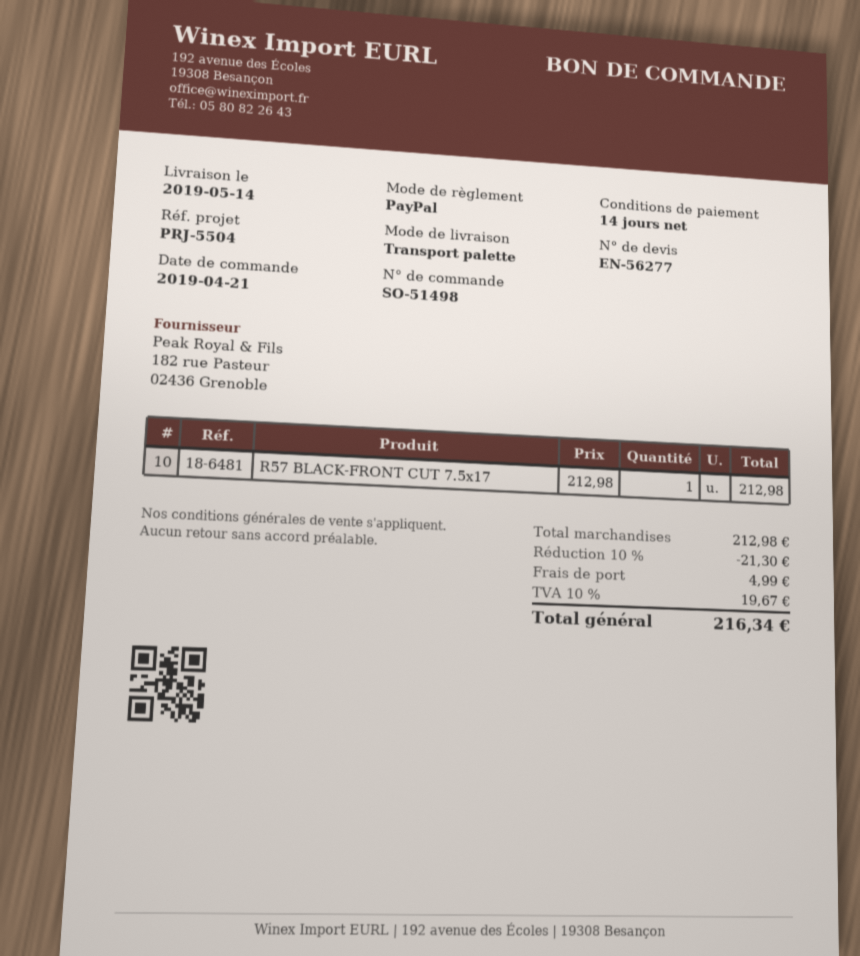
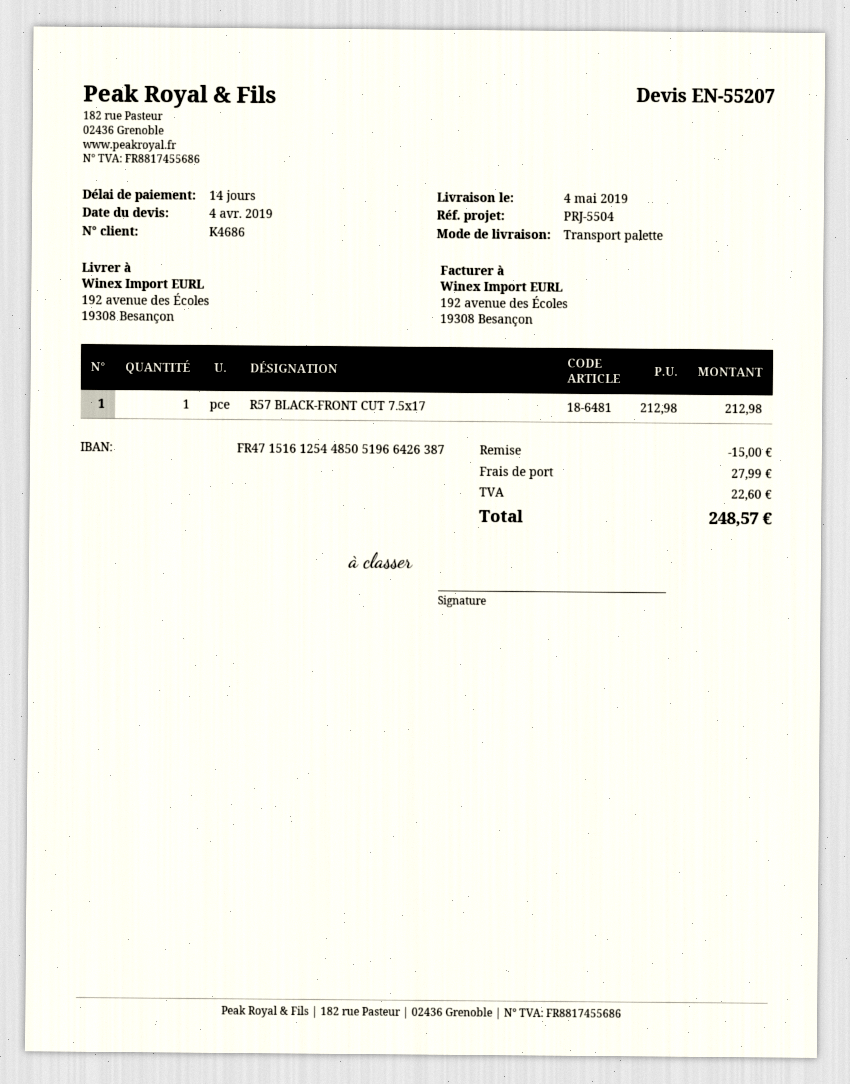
quote number: EN-56277 -> EN-55207
delivery date: 2019-05-14 -> 2019-05-04
discount: 21.30 -> 15.00
shipping: 4.99 -> 27.99
tax: 19.67 -> 22.60
total: 216.34 -> 248.57

